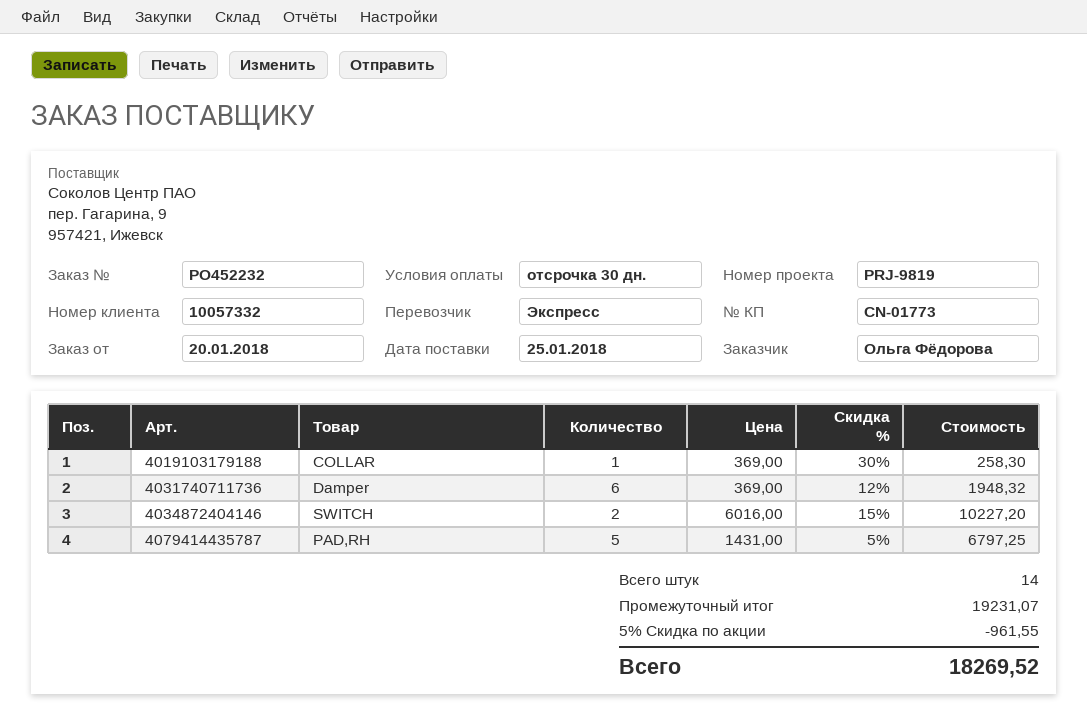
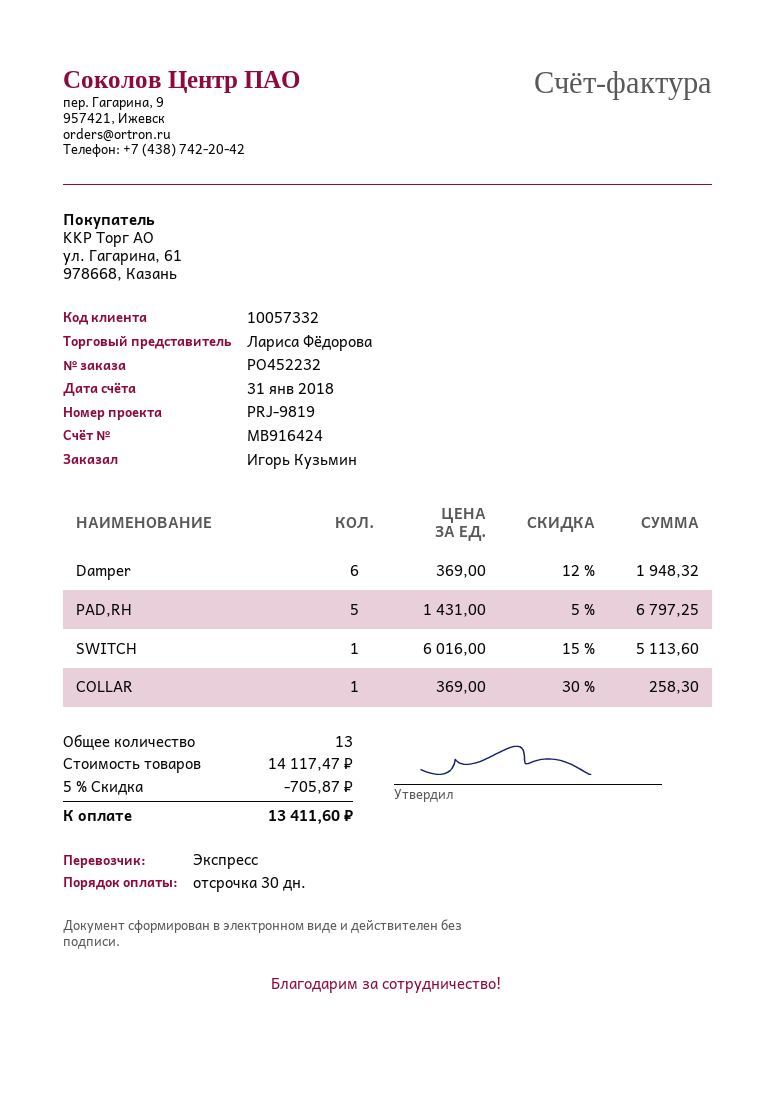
ordered by: Ольга Фёдорова -> Игорь Кузьмин
SWITCH: 2 x 6016.00 - 15% = 10227.20 -> 1 x 6016.00 - 15% = 5113.60
total quantity: 14 -> 13
subtotal: 19231.07 -> 14117.47
discount: 5% = 961.55 -> 5% = 705.87
total: 18269.52 -> 13411.60

